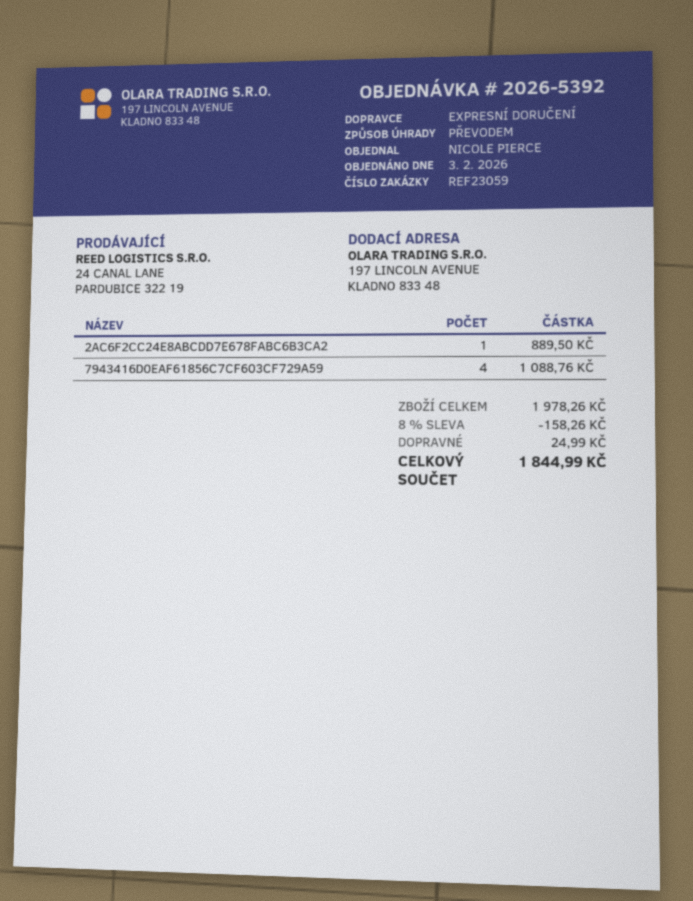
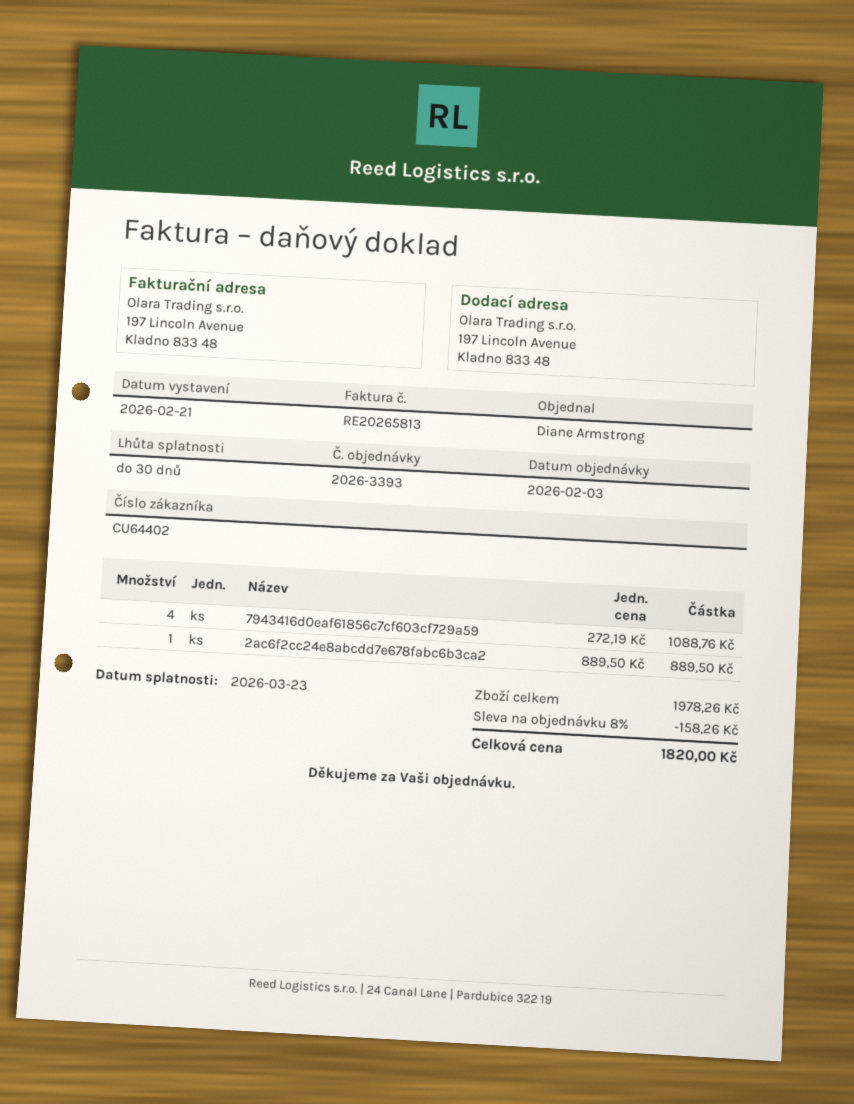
order number: 2026-5392 -> 2026-3393
ordered by: NICOLE PIERCE -> Diane Armstrong
shipping: 24.99 -> none
total: 1844.99 -> 1820.00

